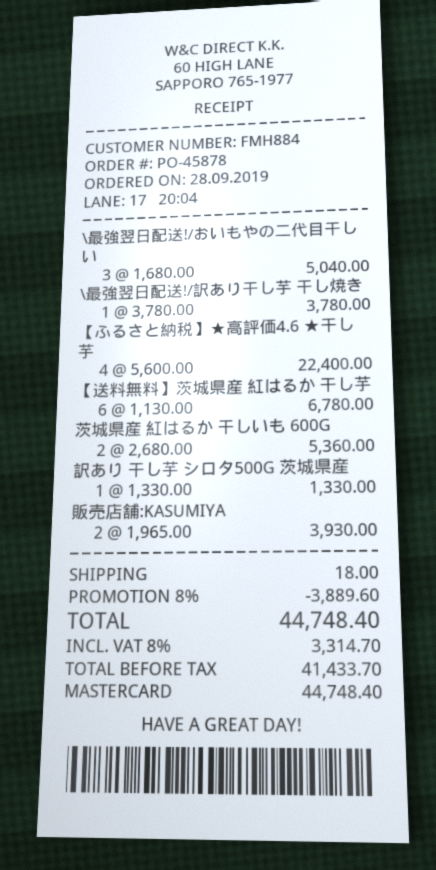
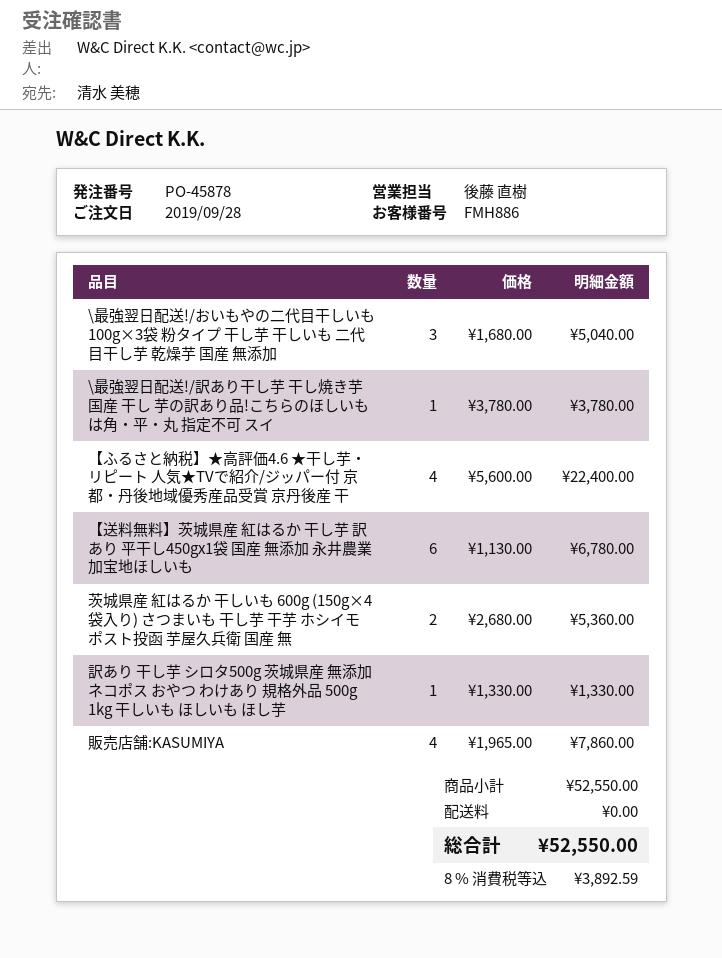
customer number: FMH884 -> FMH886
販売店舗:KASUMIYA: 2 x 1965.00 = 3930.00 -> 4 x 1965.00 = 7860.00
discount: 8% = 3889.60 -> none
shipping: 18.00 -> 0.00
tax: 8% = 3314.70 -> 8% = 3892.59
total: 44748.40 -> 52550.00

